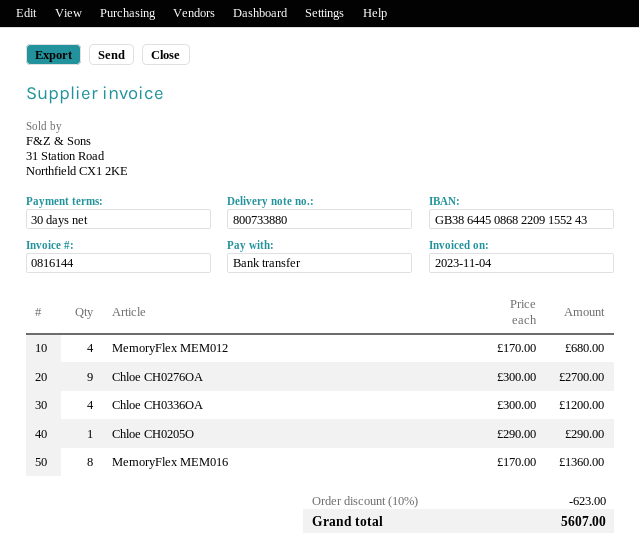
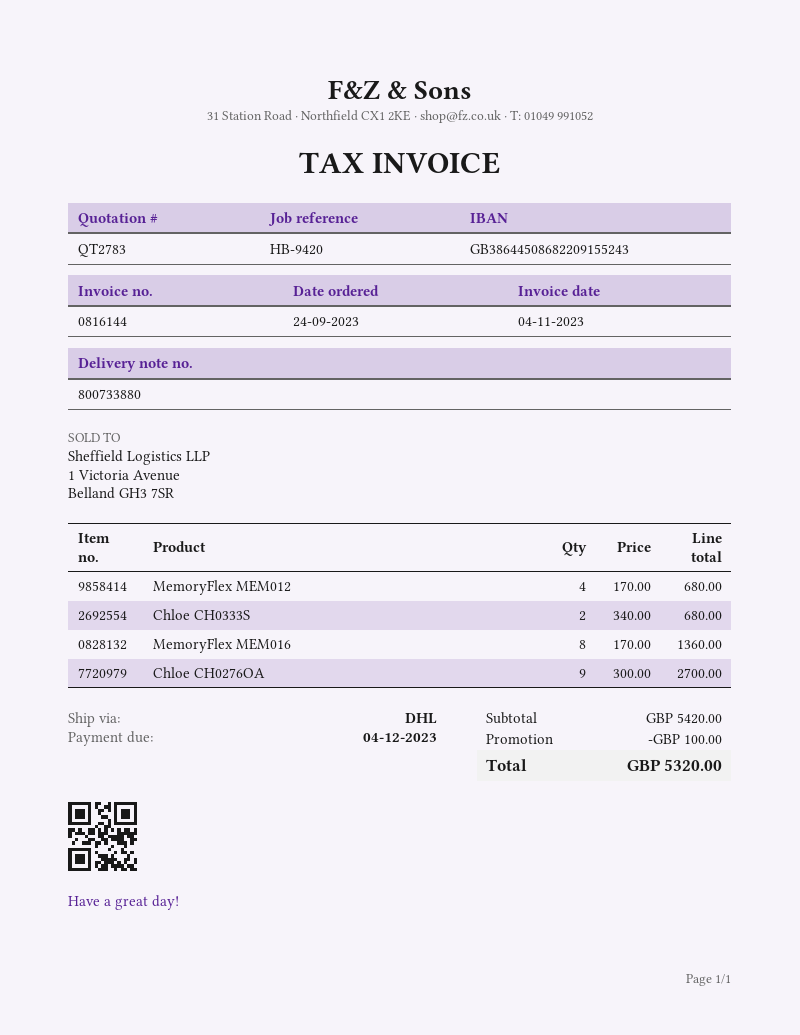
Chloe CH0336OA: 4 x 300.00 = 1200.00 -> none
Chloe CH0205O: 1 x 290.00 = 290.00 -> none
Chloe CH0333S: none -> 2 x 340.00 = 680.00
discount: 623.00 -> 100.00
total: 5607.00 -> 5320.00

